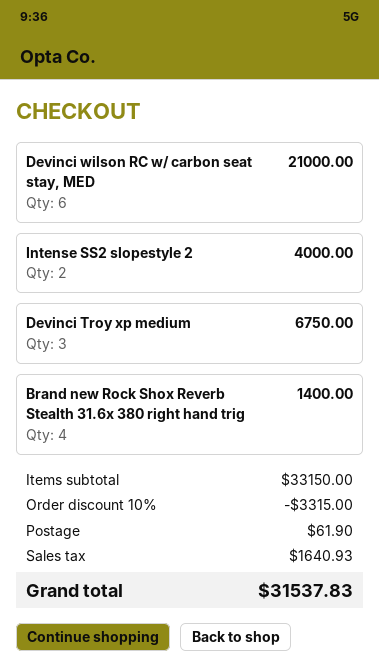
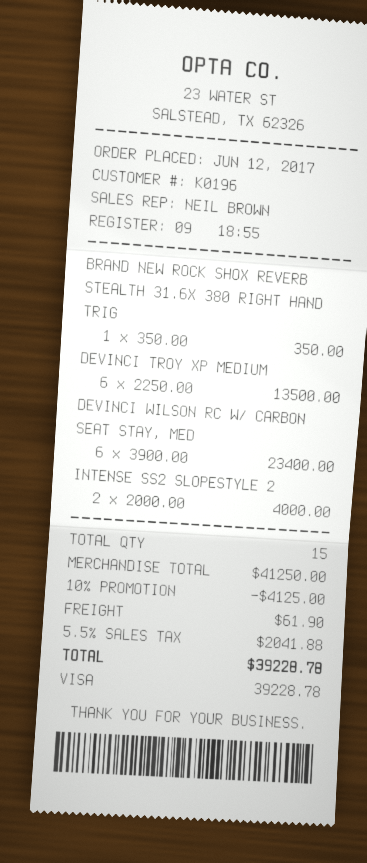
Devinci wilson RC w/ carbon seat stay, MED: 6 for 21000.00 -> 6 for 23400.00
Devinci Troy xp medium: 3 for 6750.00 -> 6 for 13500.00
Brand new Rock Shox Reverb Stealth 31.6x 380 right hand trig: 4 for 1400.00 -> 1 for 350.00
subtotal: 33150.00 -> 41250.00
discount: 10% = 3315.00 -> 10% = 4125.00
tax: 1640.93 -> 2041.88
total: 31537.83 -> 39228.78

